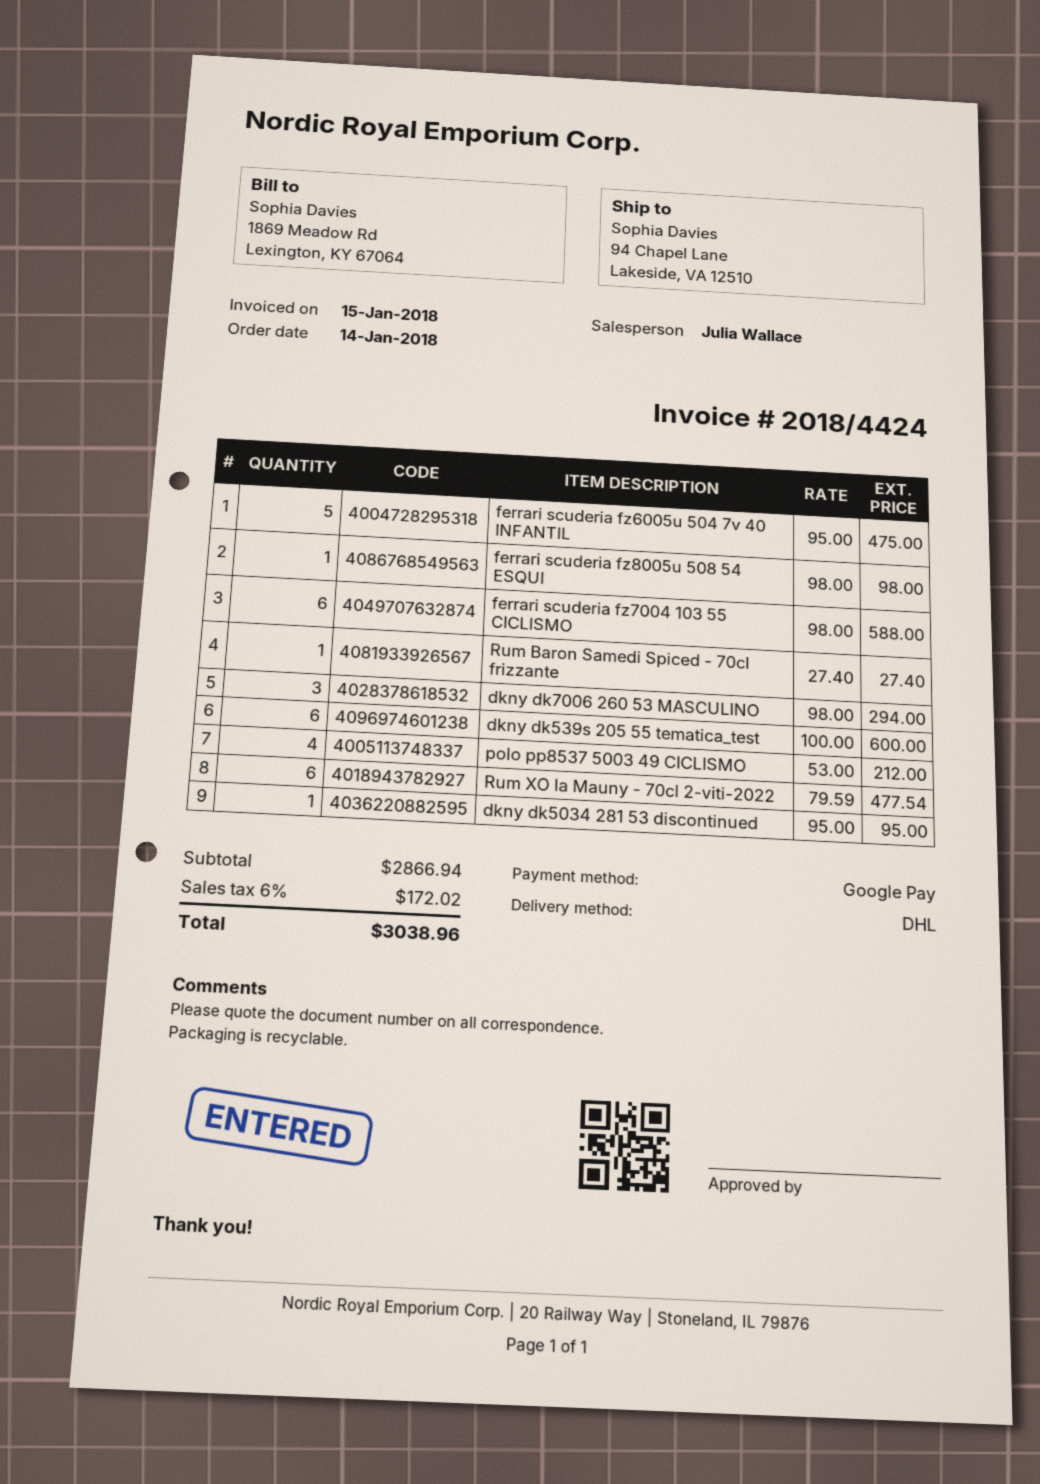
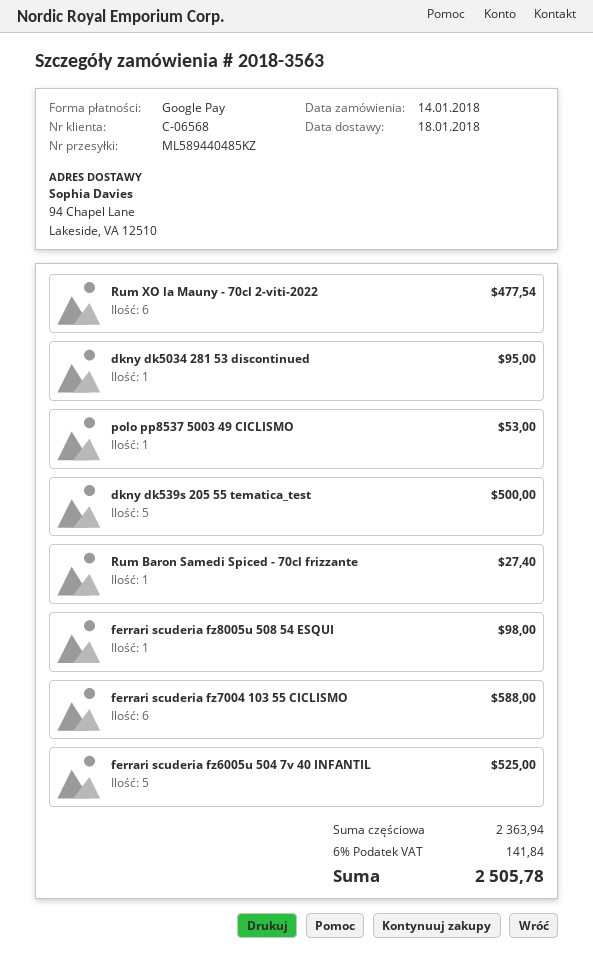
ferrari scuderia fz6005u 504 7v 40 INFANTIL: 5 for 475.00 -> 5 for 525.00
dkny dk7006 260 53 MASCULINO: 3 for 294.00 -> none
dkny dk539s 205 55 tematica_test: 6 for 600.00 -> 5 for 500.00
polo pp8537 5003 49 CICLISMO: 4 for 212.00 -> 1 for 53.00
subtotal: 2866.94 -> 2363.94
tax: 6% = 172.02 -> 6% = 141.84
total: 3038.96 -> 2505.78

